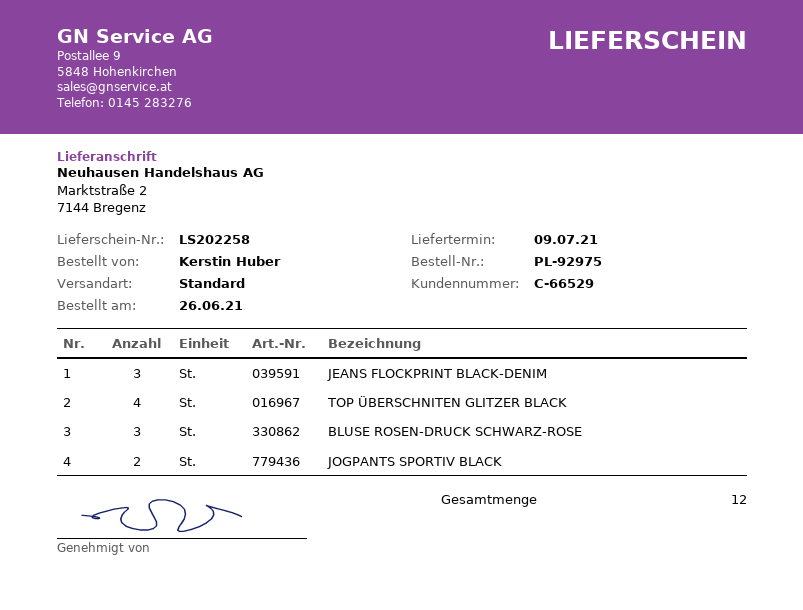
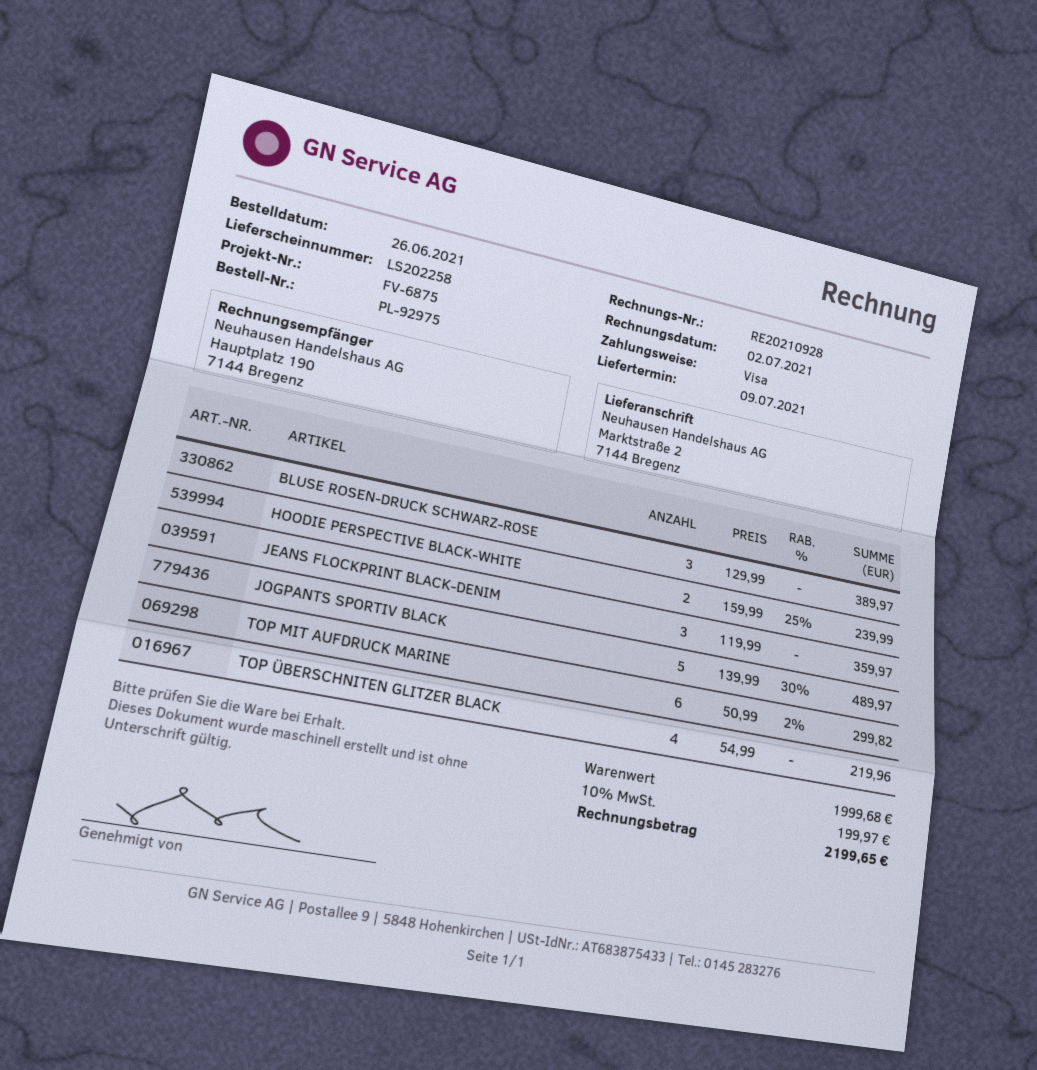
JOGPANTS SPORTIV BLACK: 2 -> 5
HOODIE PERSPECTIVE BLACK-WHITE: none -> 2
TOP MIT AUFDRUCK MARINE: none -> 6

